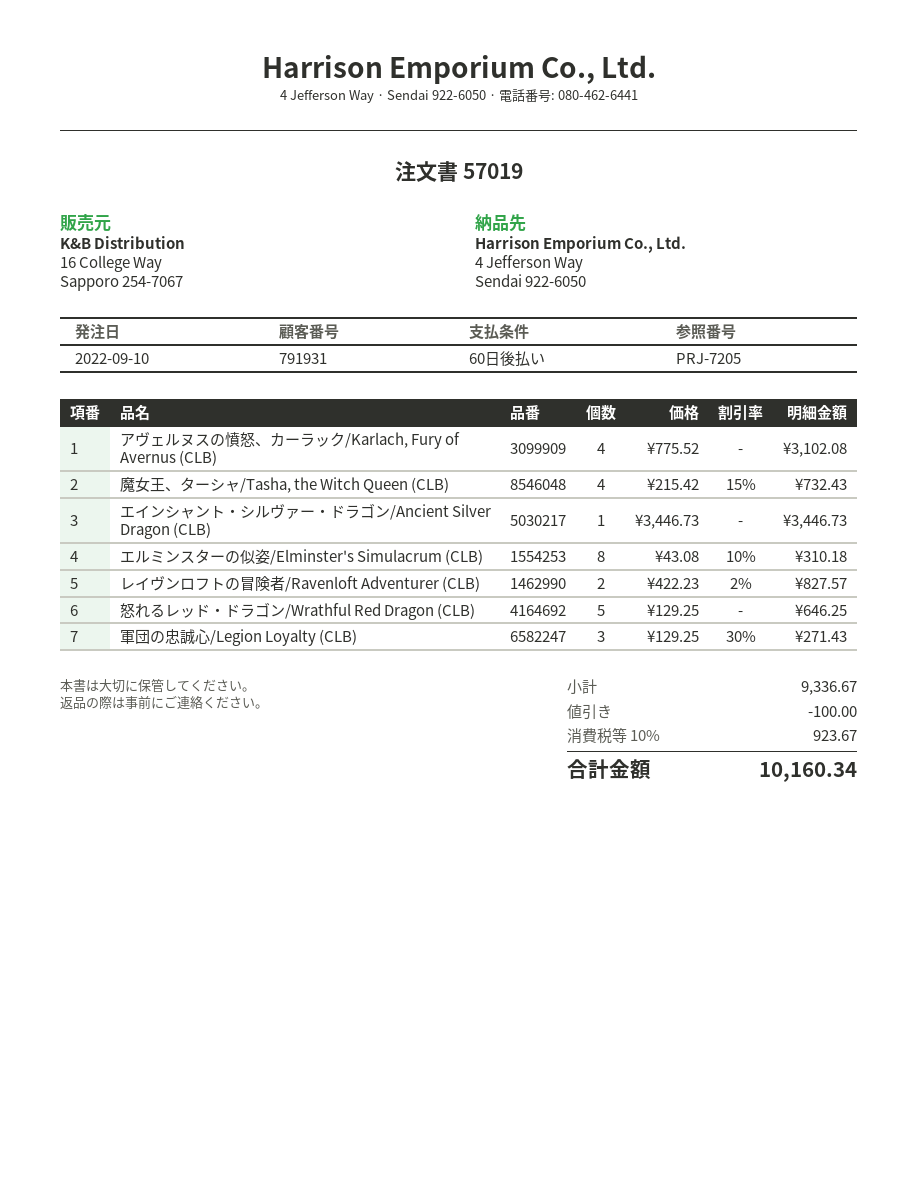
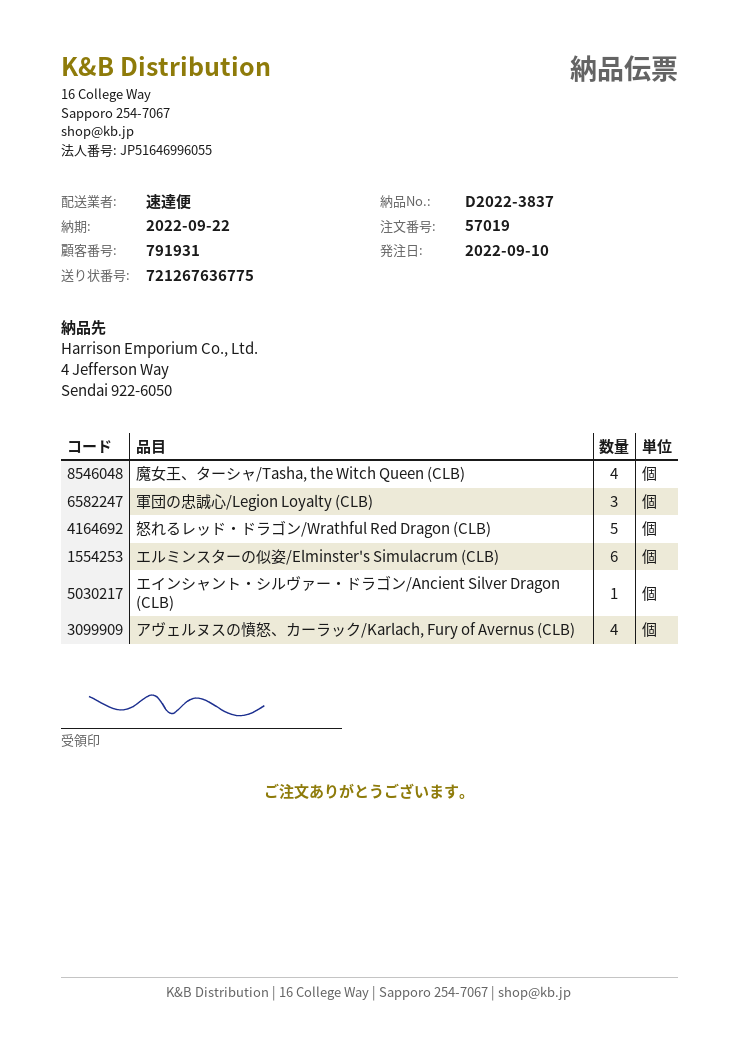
エルミンスターの似姿/Elminster's Simulacrum (CLB): 8 -> 6
レイヴンロフトの冒険者/Ravenloft Adventurer (CLB): 2 -> none

